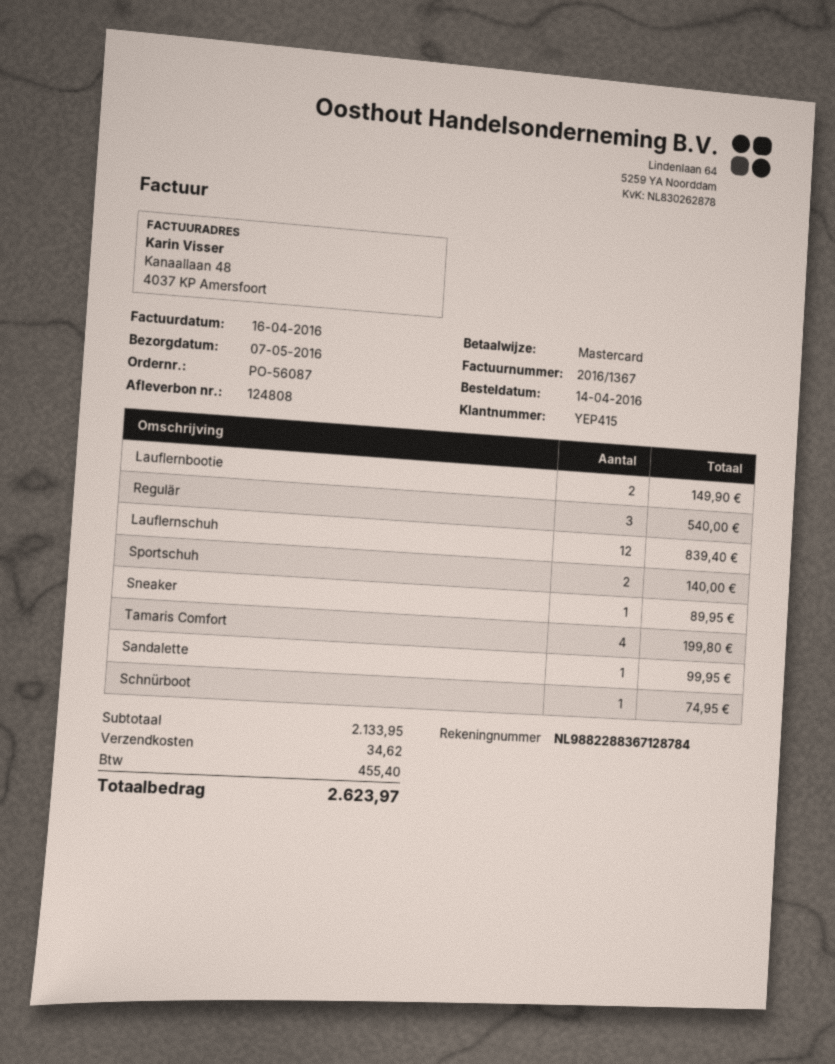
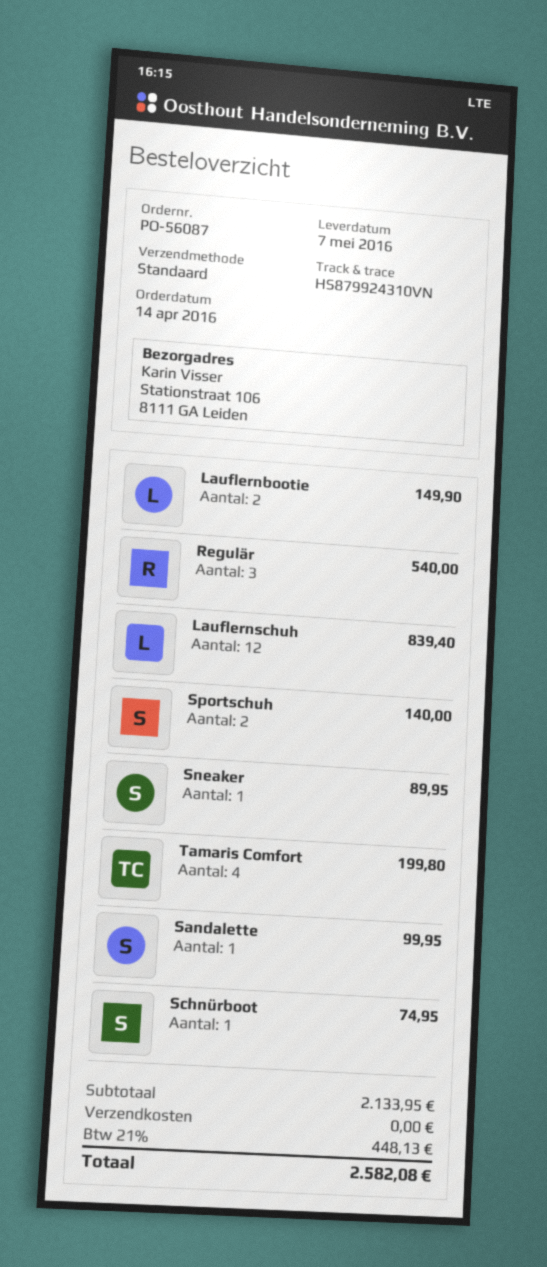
shipping: 34.62 -> 0.00
tax: 455.40 -> 448.13
total: 2623.97 -> 2582.08

